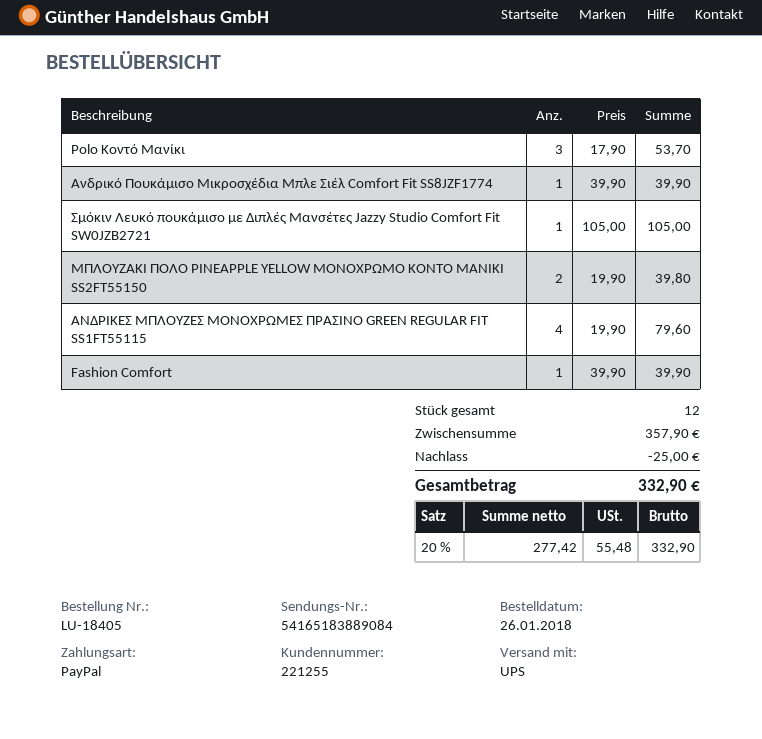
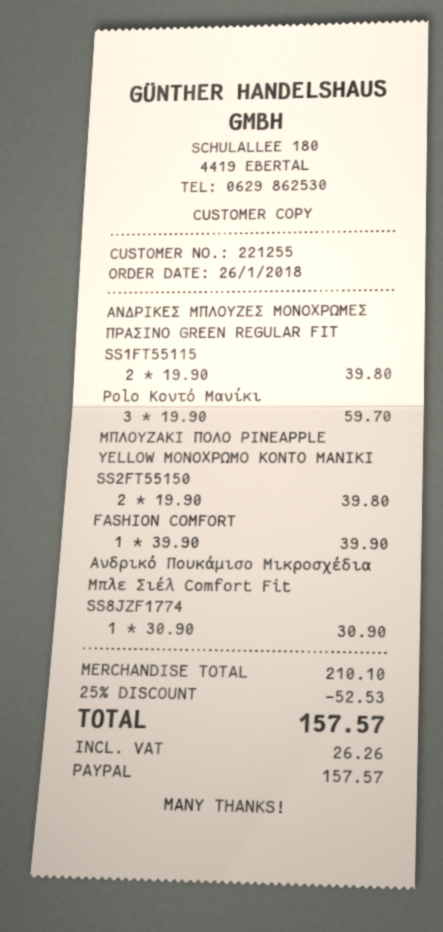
Polo Κοντό Μανίκι: 3 x 17.90 = 53.70 -> 3 x 19.90 = 59.70
Ανδρικό Πουκάμισο Μικροσχέδια Μπλε Σιέλ Comfort Fit SS8JZF1774: 1 x 39.90 = 39.90 -> 1 x 30.90 = 30.90
Σμόκιν Λευκό πουκάμισο με Διπλές Μανσέτες Jazzy Studio Comfort Fit SW0JZΒ2721: 1 x 105.00 = 105.00 -> none
ΑΝΔΡΙΚΕΣ ΜΠΛΟΥΖΕΣ ΜΟΝΟΧΡΩΜΕΣ ΠΡΑΣΙΝΟ GREEN REGULAR FIT SS1FT55115: 4 x 19.90 = 79.60 -> 2 x 19.90 = 39.80
subtotal: 357.90 -> 210.10
discount: 25.00 -> 52.53
tax: 55.48 -> 26.26
total: 332.90 -> 157.57

